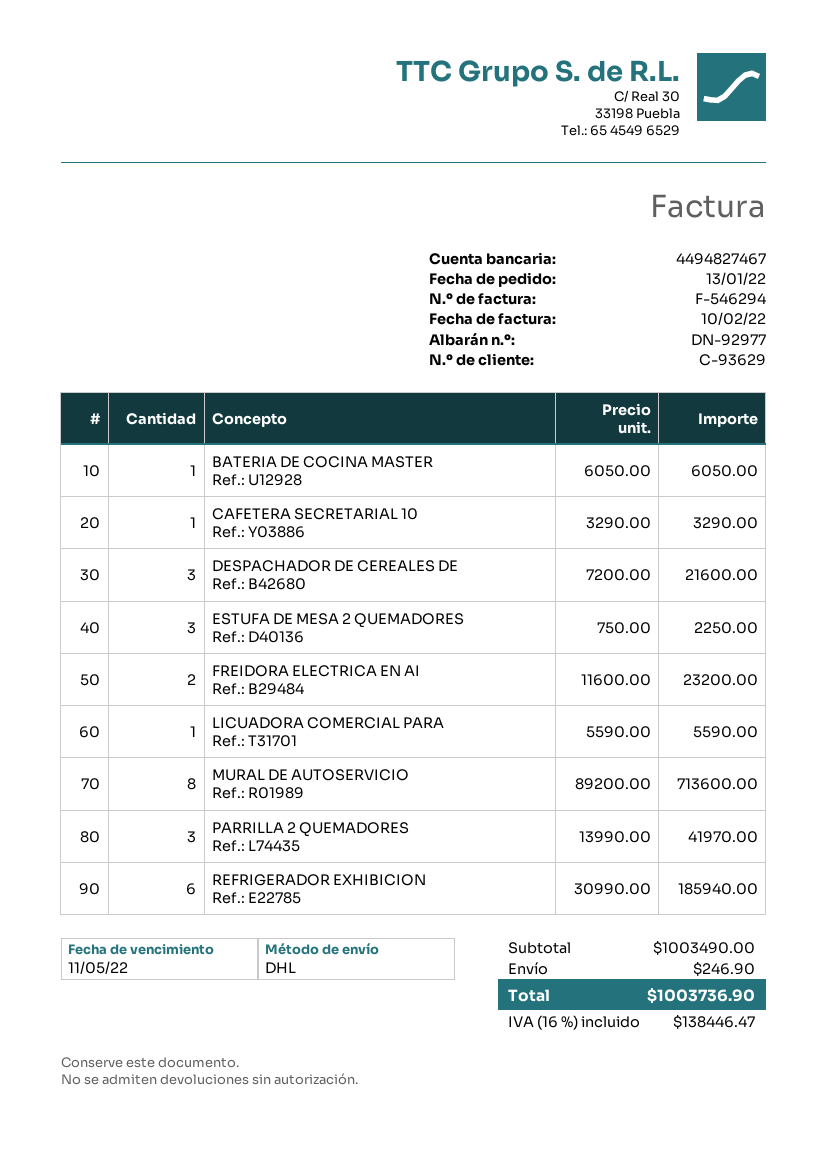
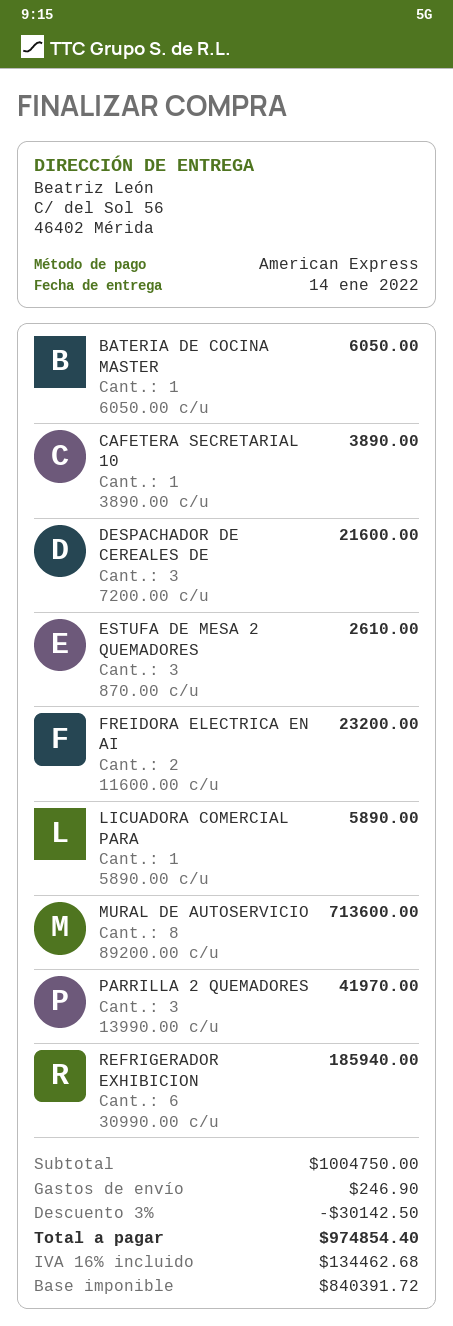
CAFETERA SECRETARIAL 10: 1 x 3290.00 = 3290.00 -> 1 x 3890.00 = 3890.00
ESTUFA DE MESA 2 QUEMADORES: 3 x 750.00 = 2250.00 -> 3 x 870.00 = 2610.00
LICUADORA COMERCIAL PARA: 1 x 5590.00 = 5590.00 -> 1 x 5890.00 = 5890.00
subtotal: 1003490.00 -> 1004750.00
discount: none -> 3% = 30142.50
tax: 16% = 138446.47 -> 16% = 134462.68
total: 1003736.90 -> 974854.40

